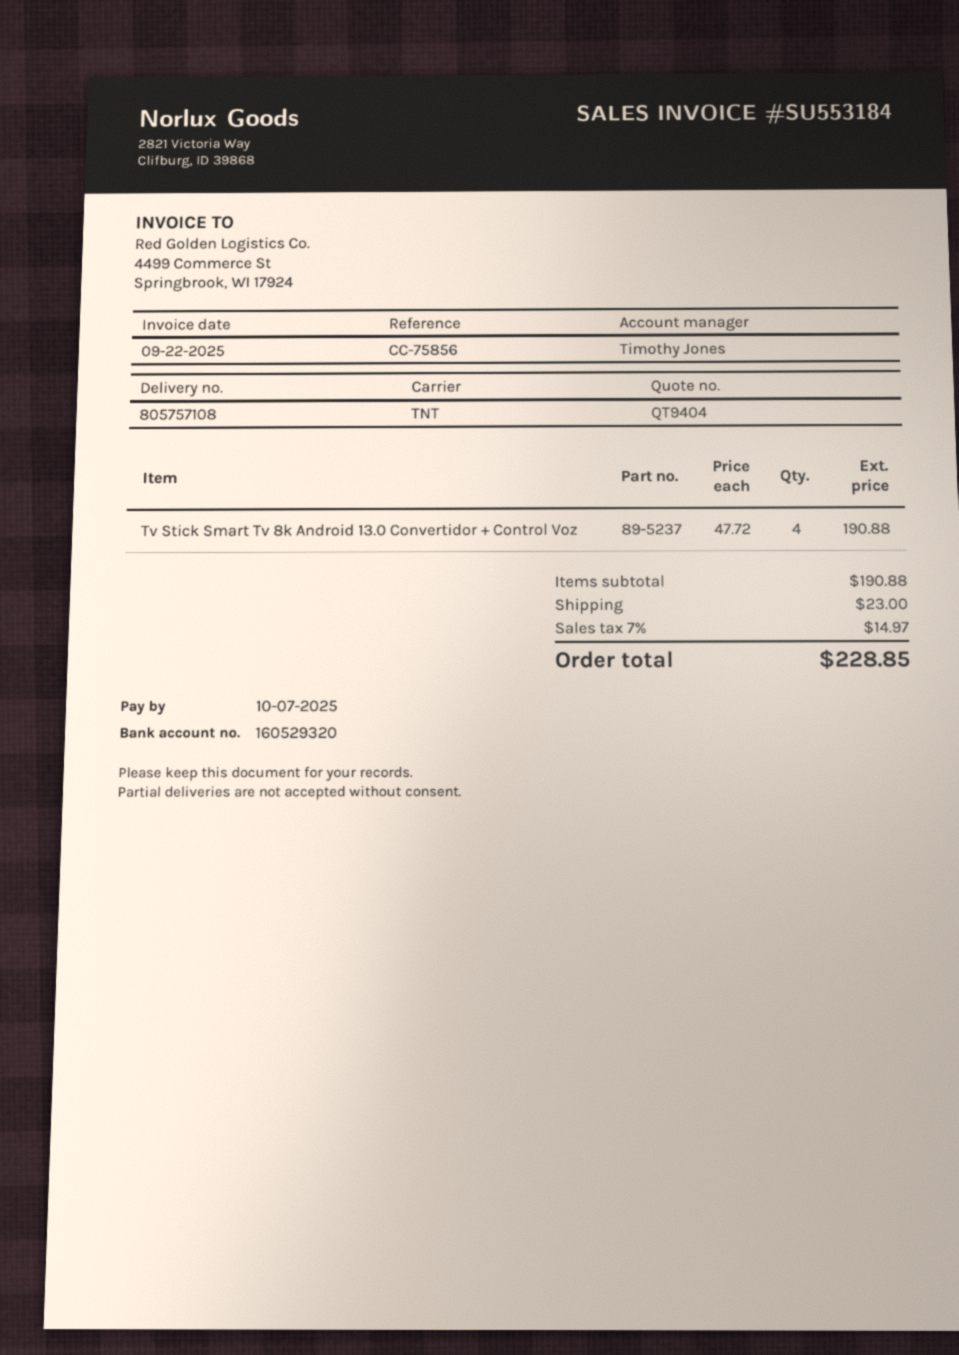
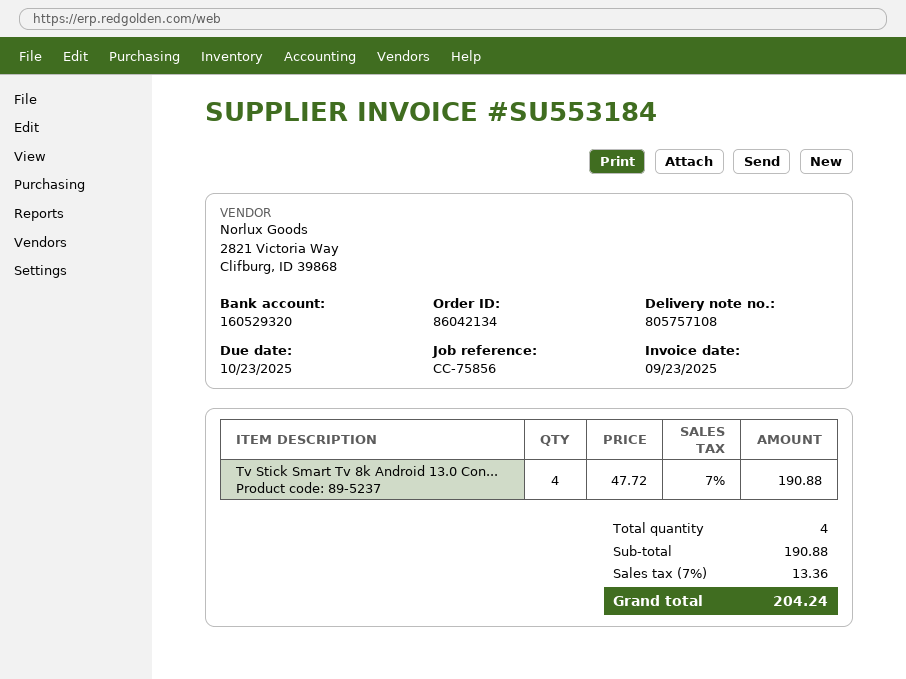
invoice date: 2025-09-22 -> 2025-09-23
due date: 2025-10-07 -> 2025-10-23
shipping: 23.00 -> none
tax: 7% = 14.97 -> 7% = 13.36
total: 228.85 -> 204.24

